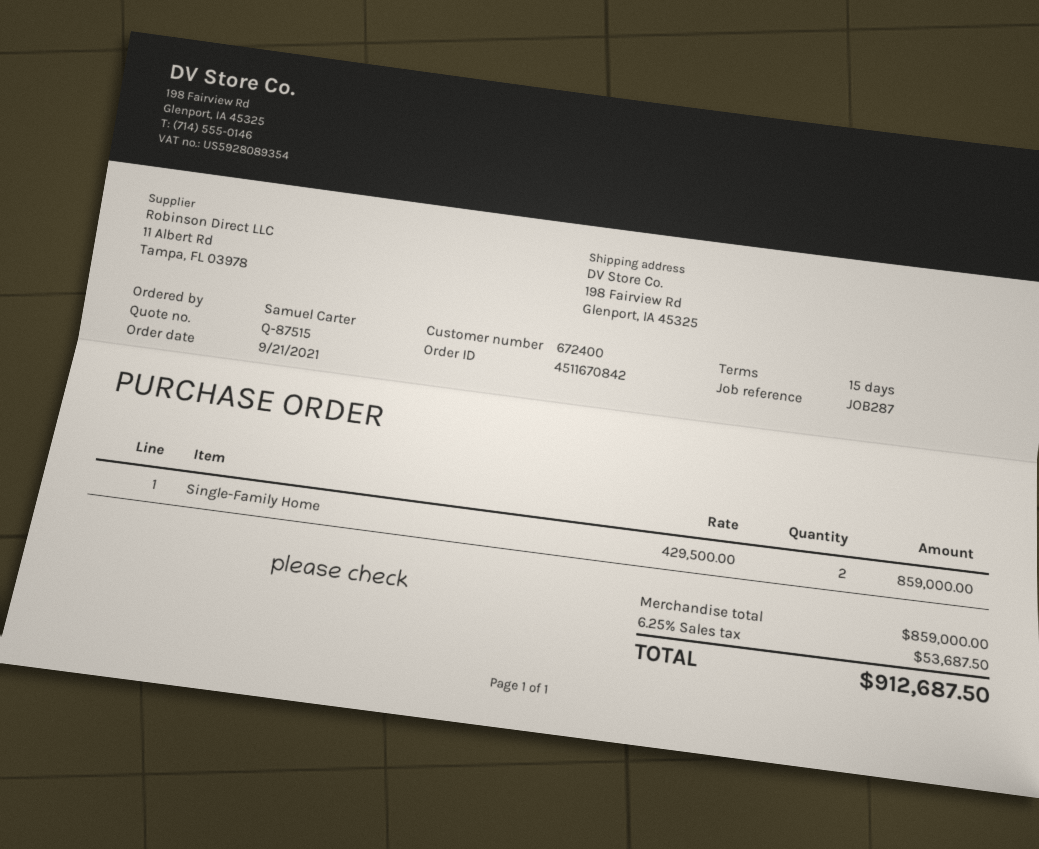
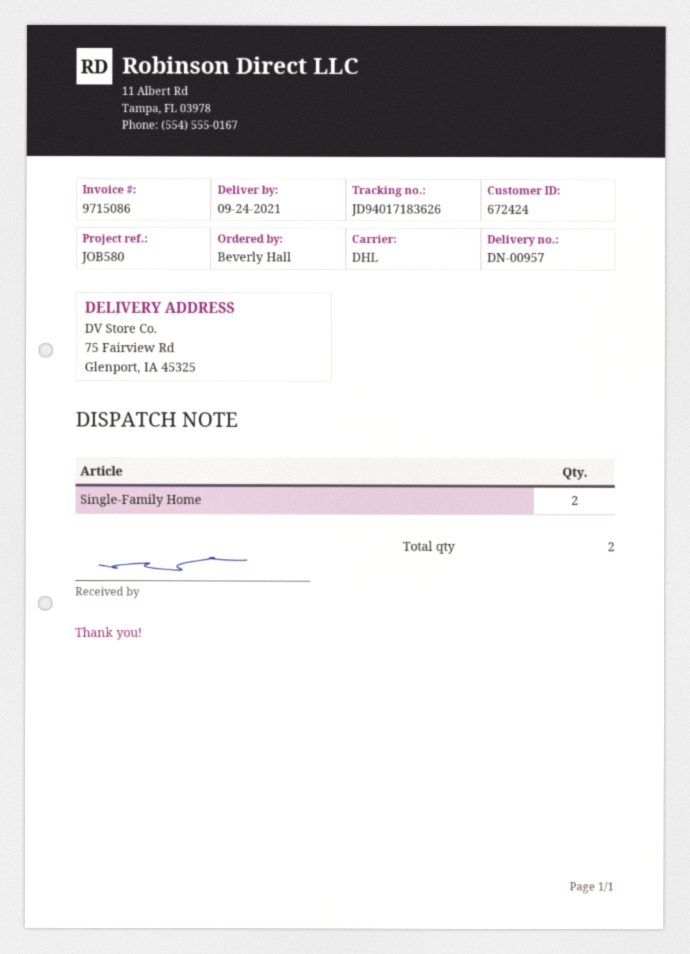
customer number: 672400 -> 672424
reference: JOB287 -> JOB580
ordered by: Samuel Carter -> Beverly Hall
ship to: 198 Fairview Rd, Glenport, IA 45325 -> 75 Fairview Rd, Glenport, IA 45325

